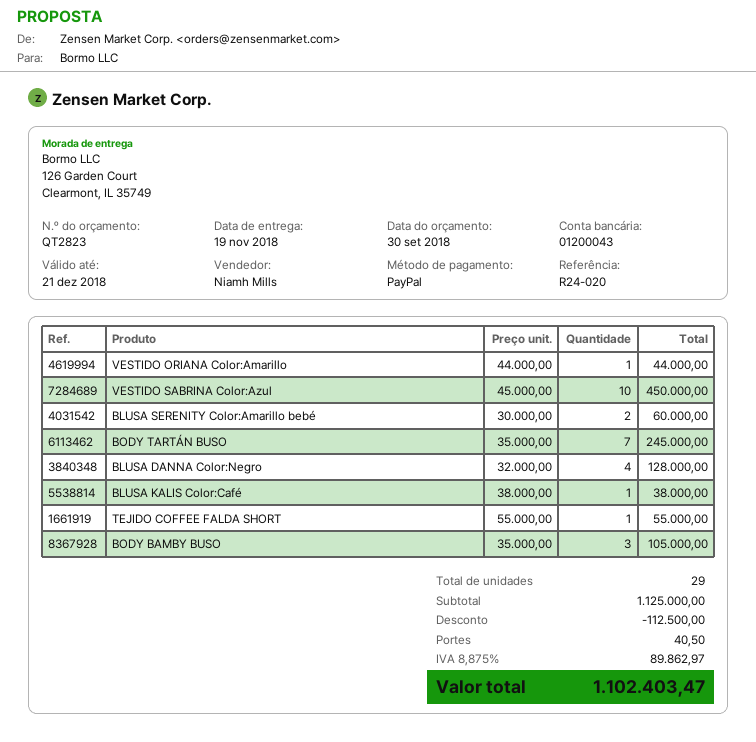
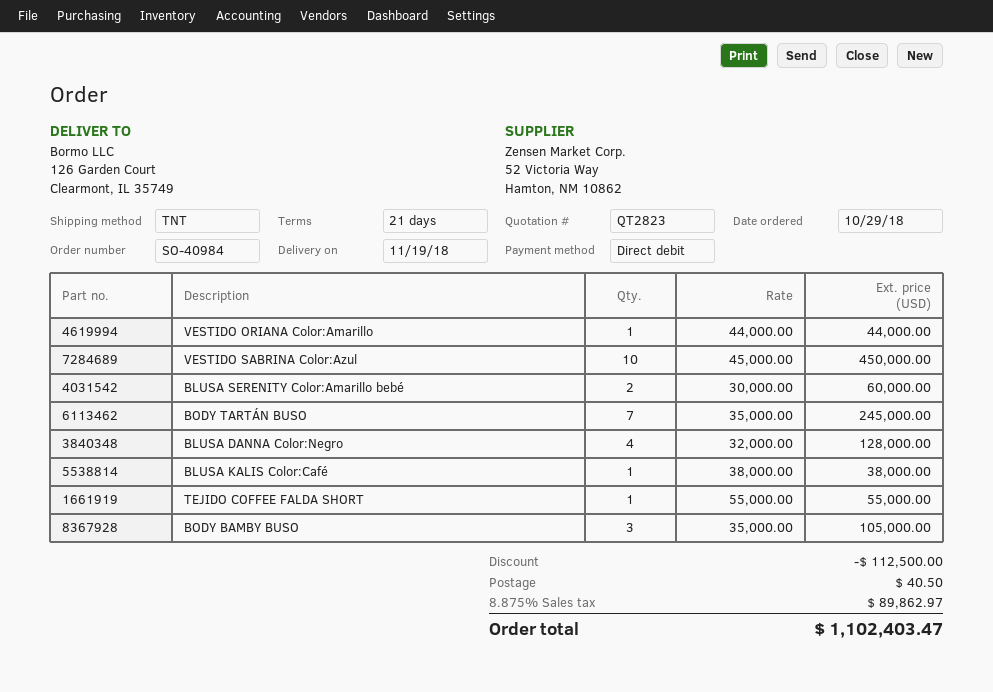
payment method: PayPal -> direct debit

